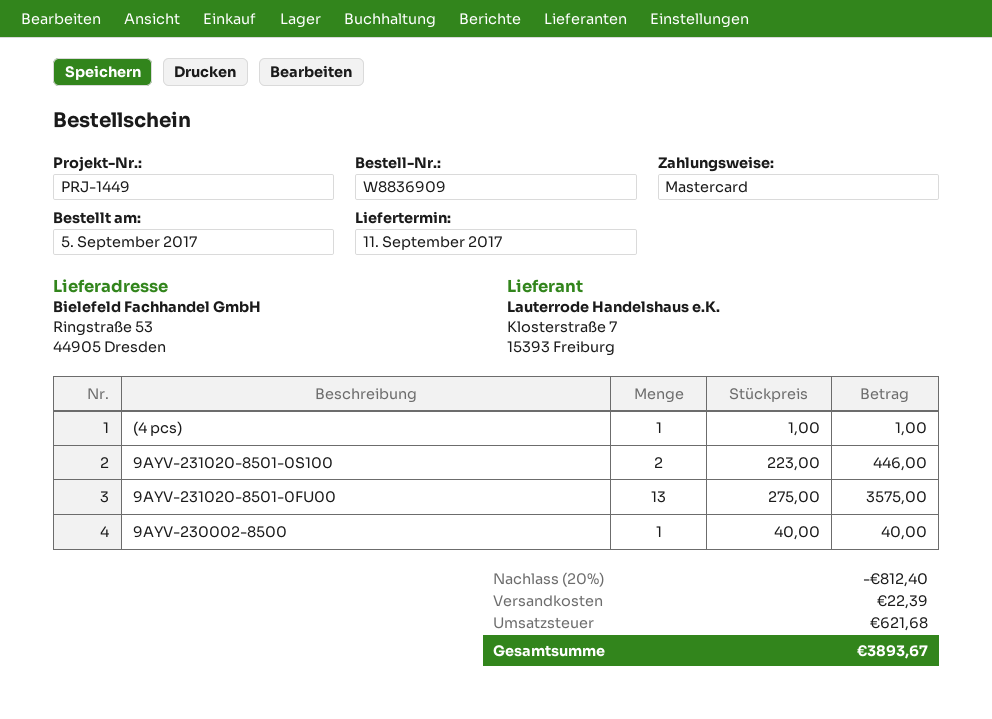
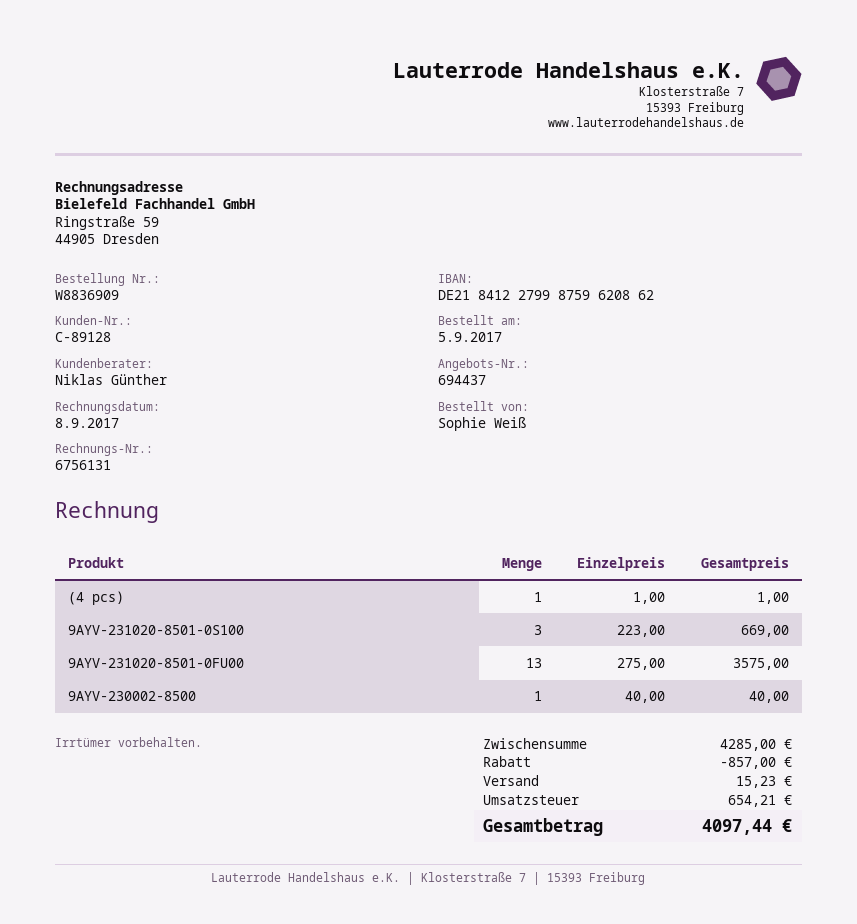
9AYV-231020-8501-0S100: 2 x 223.00 = 446.00 -> 3 x 223.00 = 669.00
discount: 812.40 -> 857.00
shipping: 22.39 -> 15.23
tax: 621.68 -> 654.21
total: 3893.67 -> 4097.44

